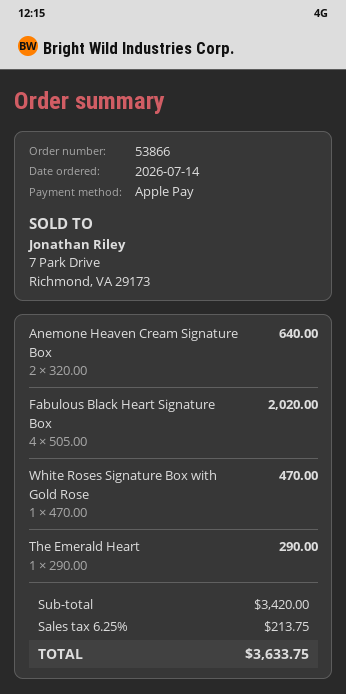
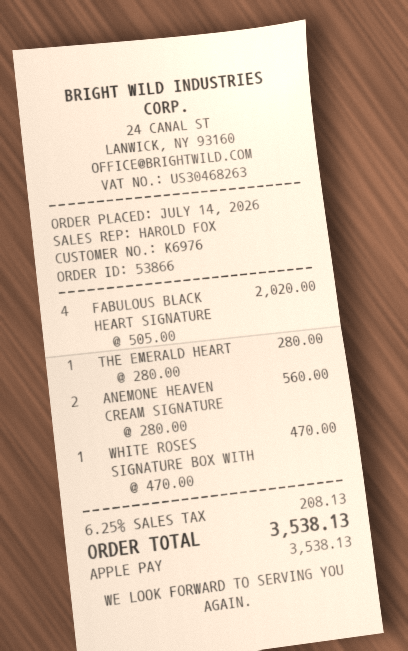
Anemone Heaven Cream Signature Box: 2 x 320.00 = 640.00 -> 2 x 280.00 = 560.00
The Emerald Heart: 1 x 290.00 = 290.00 -> 1 x 280.00 = 280.00
tax: 6.25% = 213.75 -> 6.25% = 208.13
total: 3633.75 -> 3538.13

